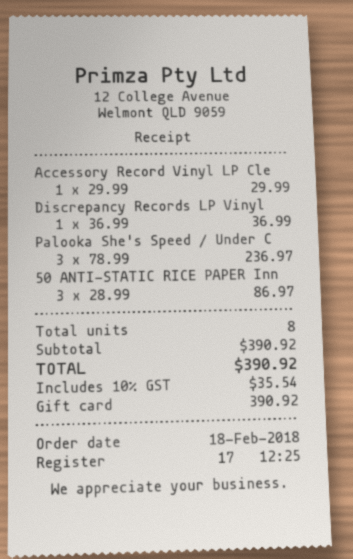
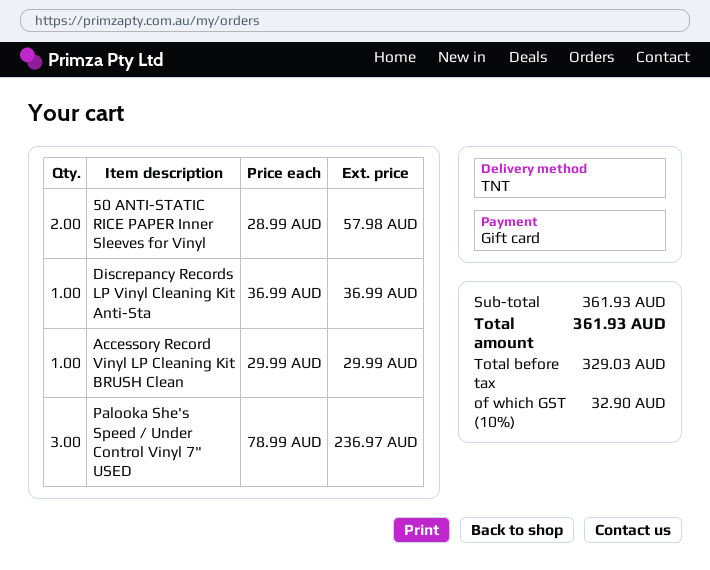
50 ANTI-STATIC RICE PAPER Inn: 3 x 28.99 = 86.97 -> 2 x 28.99 = 57.98
subtotal: 390.92 -> 361.93
tax: 10% = 35.54 -> 10% = 32.90
total: 390.92 -> 361.93

